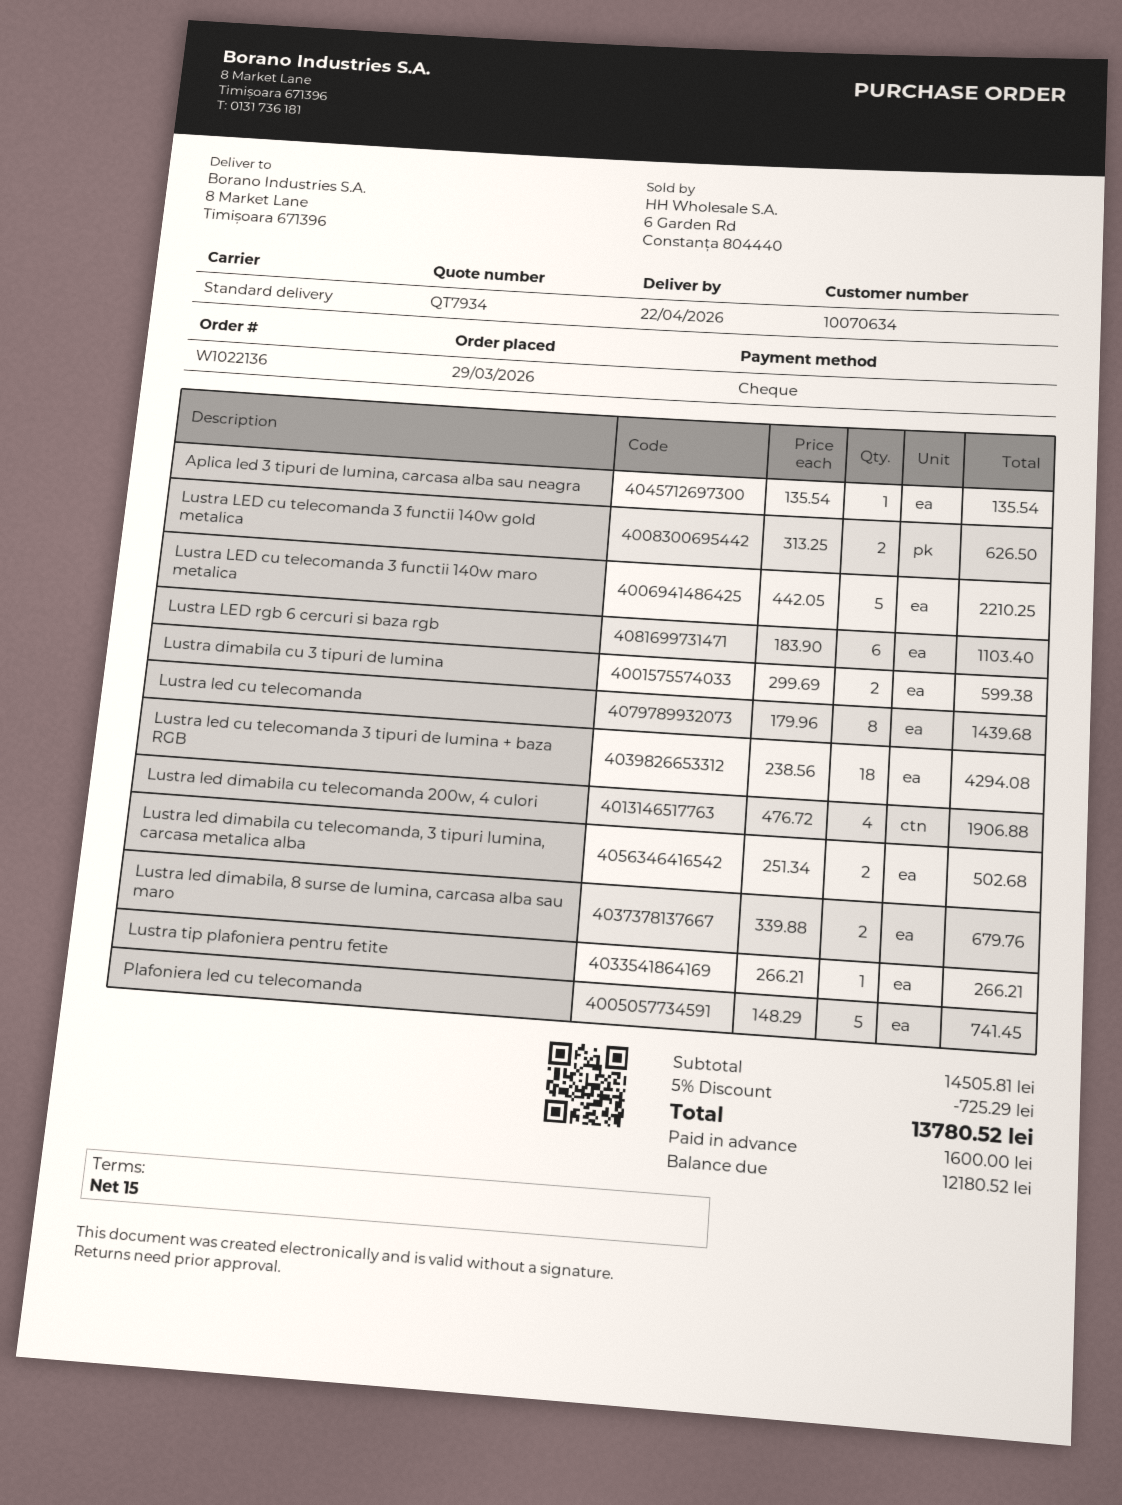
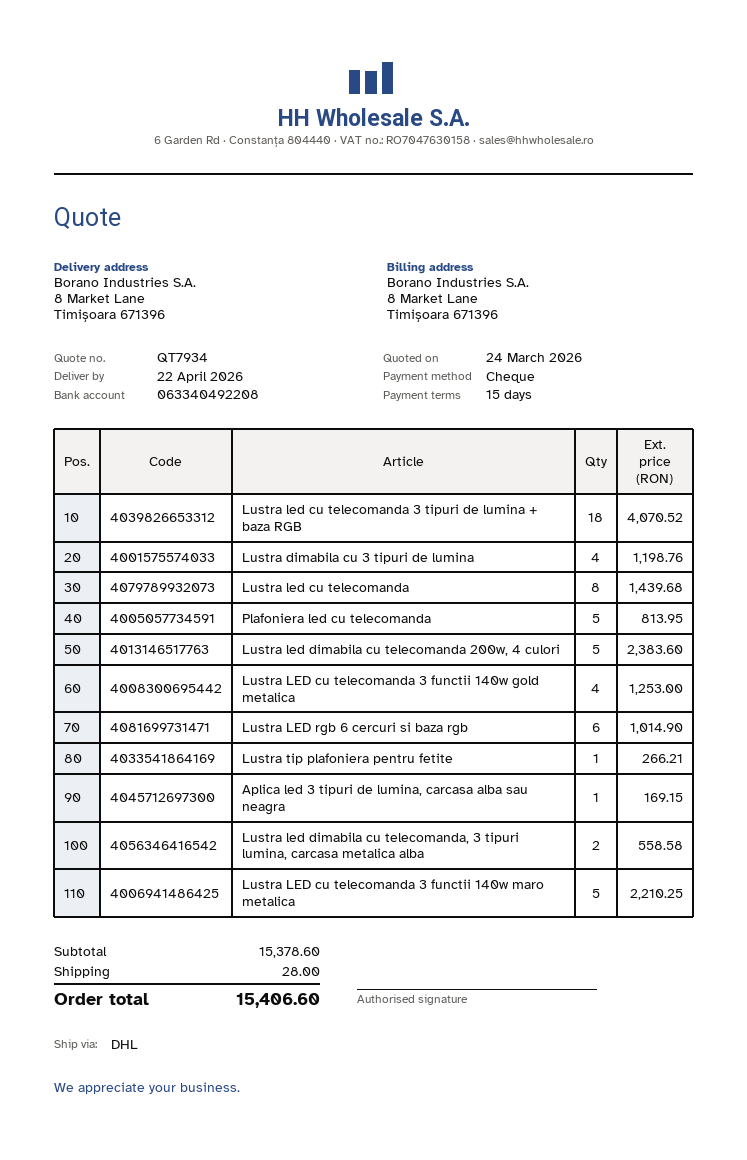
shipping method: standard -> DHL
Aplica led 3 tipuri de lumina, carcasa alba sau neagra: 1 for 135.54 -> 1 for 169.15
Lustra LED cu telecomanda 3 functii 140w gold metalica: 2 for 626.50 -> 4 for 1253.00
Lustra LED rgb 6 cercuri si baza rgb: 6 for 1103.40 -> 6 for 1014.90
Lustra dimabila cu 3 tipuri de lumina: 2 for 599.38 -> 4 for 1198.76
Lustra led cu telecomanda 3 tipuri de lumina + baza RGB: 18 for 4294.08 -> 18 for 4070.52
Lustra led dimabila cu telecomanda 200w, 4 culori: 4 for 1906.88 -> 5 for 2383.60
Lustra led dimabila cu telecomanda, 3 tipuri lumina, carcasa metalica alba: 2 for 502.68 -> 2 for 558.58
Lustra led dimabila, 8 surse de lumina, carcasa alba sau maro: 2 for 679.76 -> none
Plafoniera led cu telecomanda: 5 for 741.45 -> 5 for 813.95
subtotal: 14505.81 -> 15378.60
discount: 5% = 725.29 -> none
shipping: none -> 28.00
total: 13780.52 -> 15406.60

